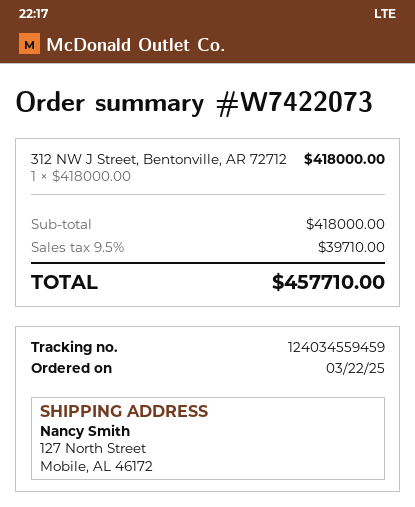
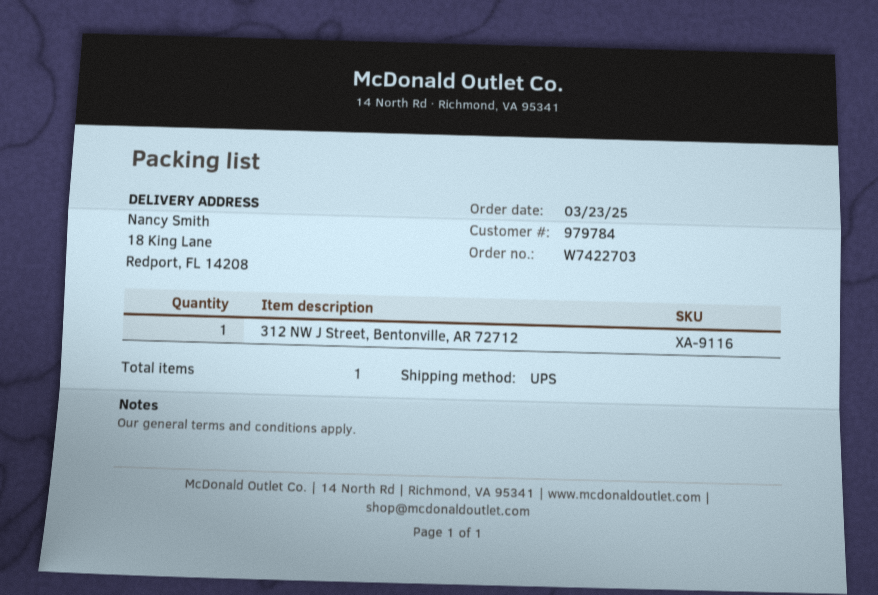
order number: W7422073 -> W7422703
order date: 2025-03-22 -> 2025-03-23
ship to: 127 North Street, Mobile, AL 46172 -> 18 King Lane, Redport, FL 14208

